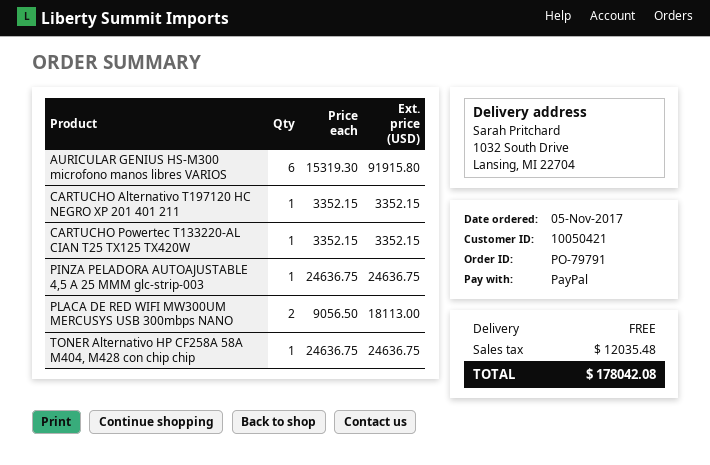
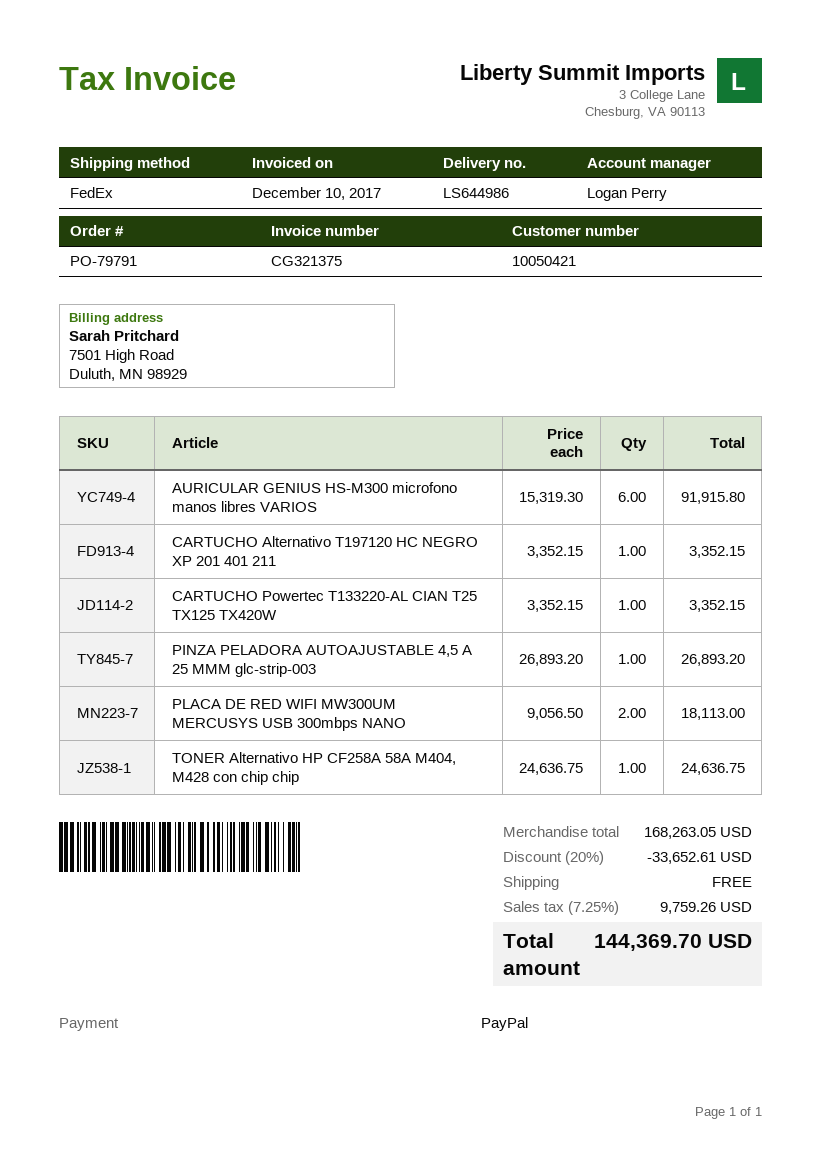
PINZA PELADORA AUTOAJUSTABLE 4,5 A 25 MMM glc-strip-003: 1 x 24636.75 = 24636.75 -> 1 x 26893.20 = 26893.20
discount: none -> 20% = 33652.61
tax: 12035.48 -> 9759.26
total: 178042.08 -> 144369.70

